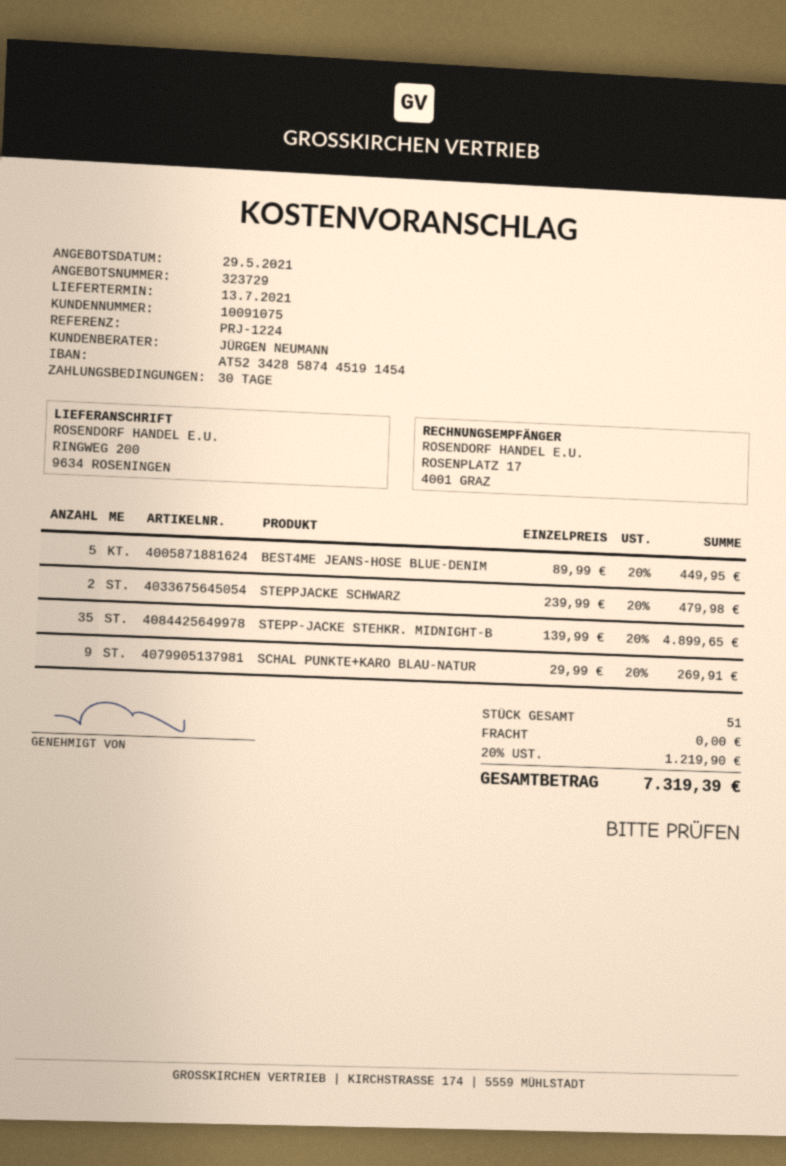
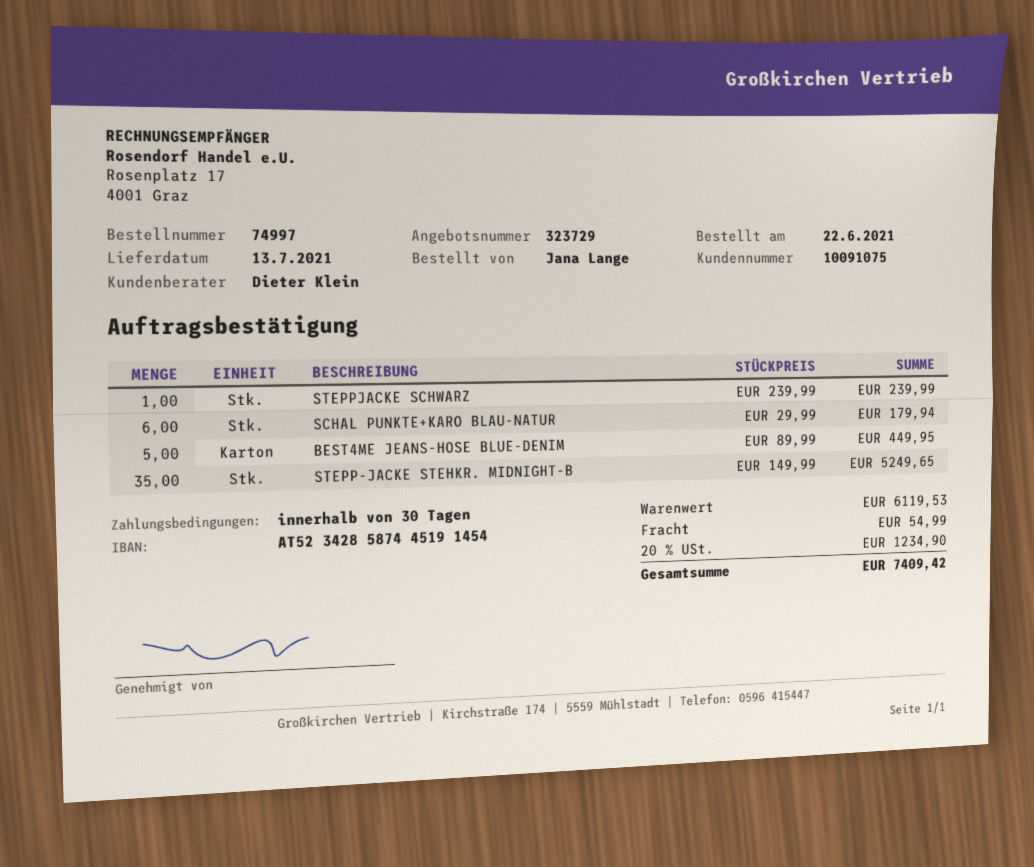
sales rep: JÜRGEN NEUMANN -> Dieter Klein
STEPPJACKE SCHWARZ: 2 x 239.99 = 479.98 -> 1 x 239.99 = 239.99
STEPP-JACKE STEHKR. MIDNIGHT-B: 35 x 139.99 = 4899.65 -> 35 x 149.99 = 5249.65
SCHAL PUNKTE+KARO BLAU-NATUR: 9 x 29.99 = 269.91 -> 6 x 29.99 = 179.94
shipping: 0.00 -> 54.99
tax: 20% = 1219.90 -> 20% = 1234.90
total: 7319.39 -> 7409.42

